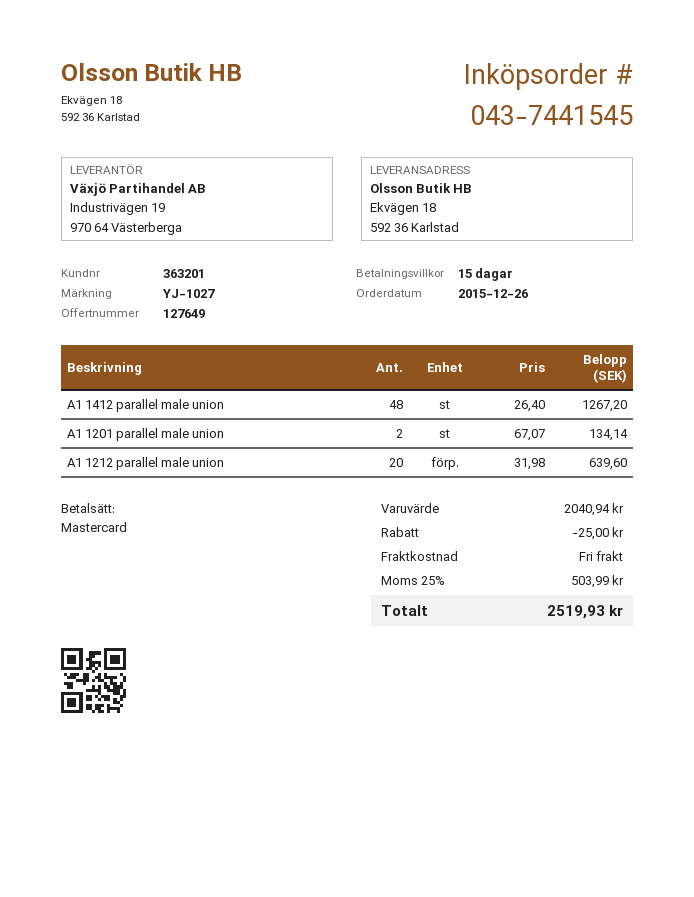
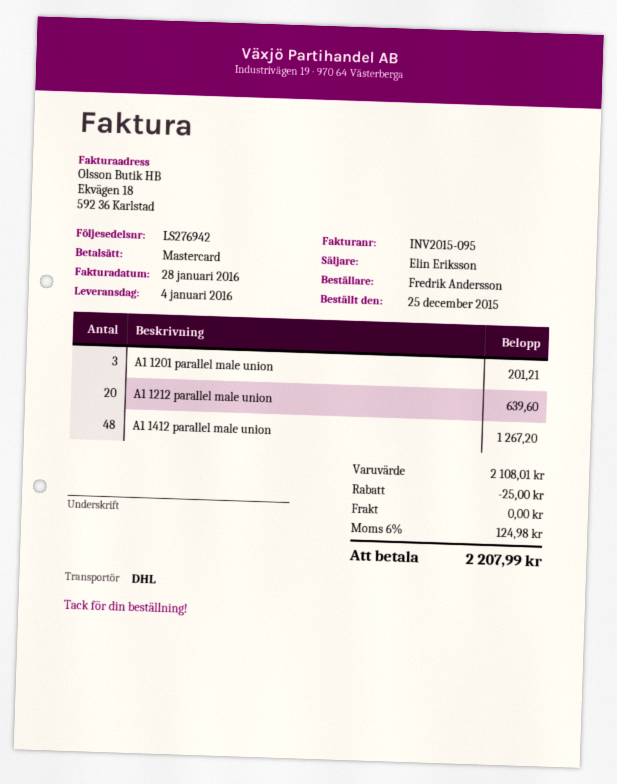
order date: 2015-12-26 -> 2015-12-25
A1 1201 parallel male union: 2 for 134.14 -> 3 for 201.21
subtotal: 2040.94 -> 2108.01
tax: 25% = 503.99 -> 6% = 124.98
total: 2519.93 -> 2207.99

